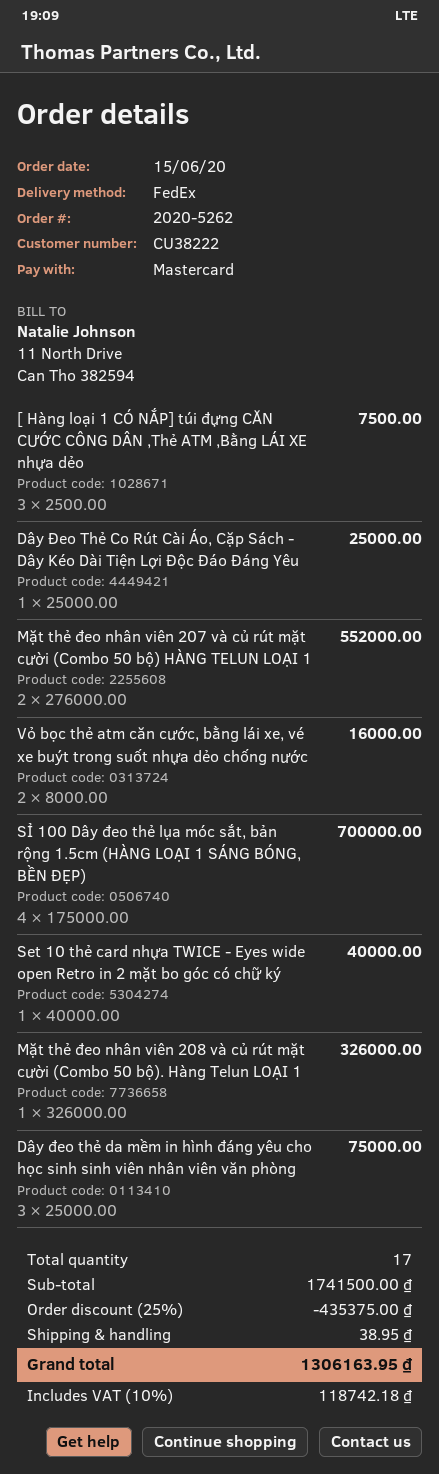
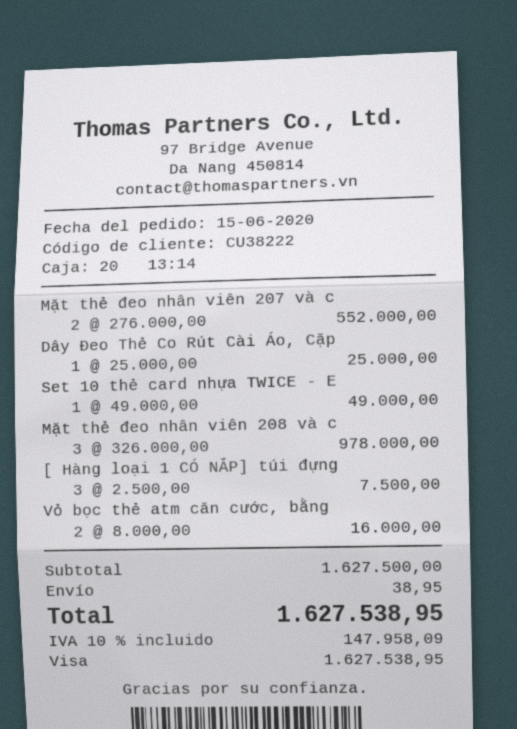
payment method: Mastercard -> Visa
SỈ 100 Dây đeo thẻ lụa móc sắt, bản rộng 1.5cm (HÀNG LOẠI 1 SÁNG BÓNG, BỀN ĐẸP): 4 x 175000.00 = 700000.00 -> none
Set 10 thẻ card nhựa TWICE - Eyes wide open Retro in 2 mặt bo góc có chữ ký: 1 x 40000.00 = 40000.00 -> 1 x 49000.00 = 49000.00
Mặt thẻ đeo nhân viên 208 và củ rút mặt cười (Combo 50 bộ). Hàng Telun LOẠI 1: 1 x 326000.00 = 326000.00 -> 3 x 326000.00 = 978000.00
Dây đeo thẻ da mềm in hình đáng yêu cho học sinh sinh viên nhân viên văn phòng: 3 x 25000.00 = 75000.00 -> none
subtotal: 1741500.00 -> 1627500.00
discount: 25% = 435375.00 -> none
tax: 10% = 118742.18 -> 10% = 147958.09
total: 1306163.95 -> 1627538.95

